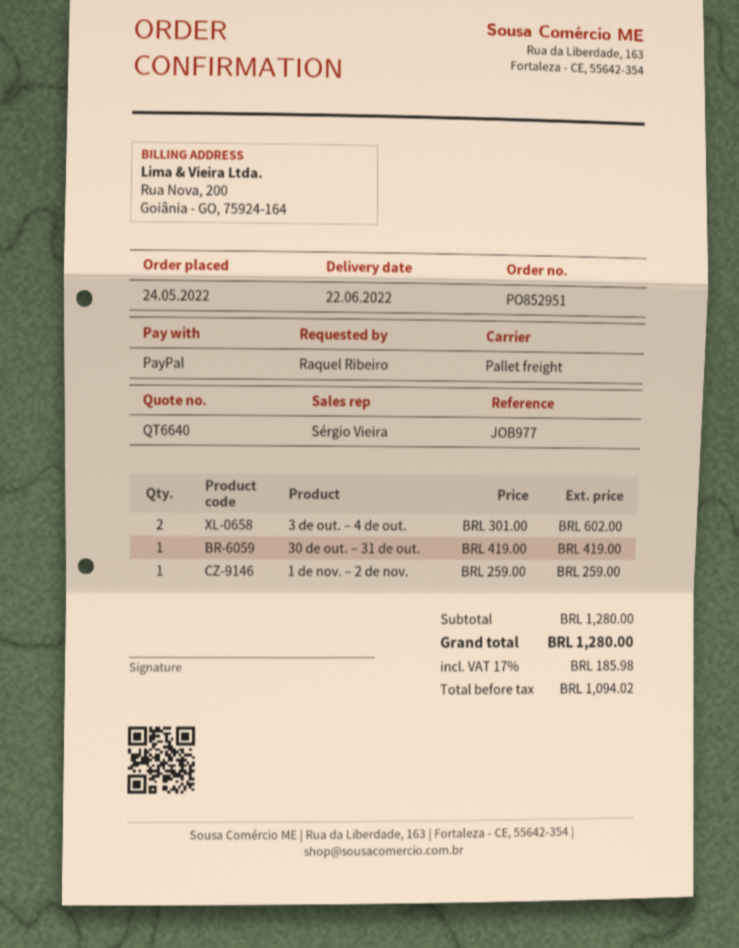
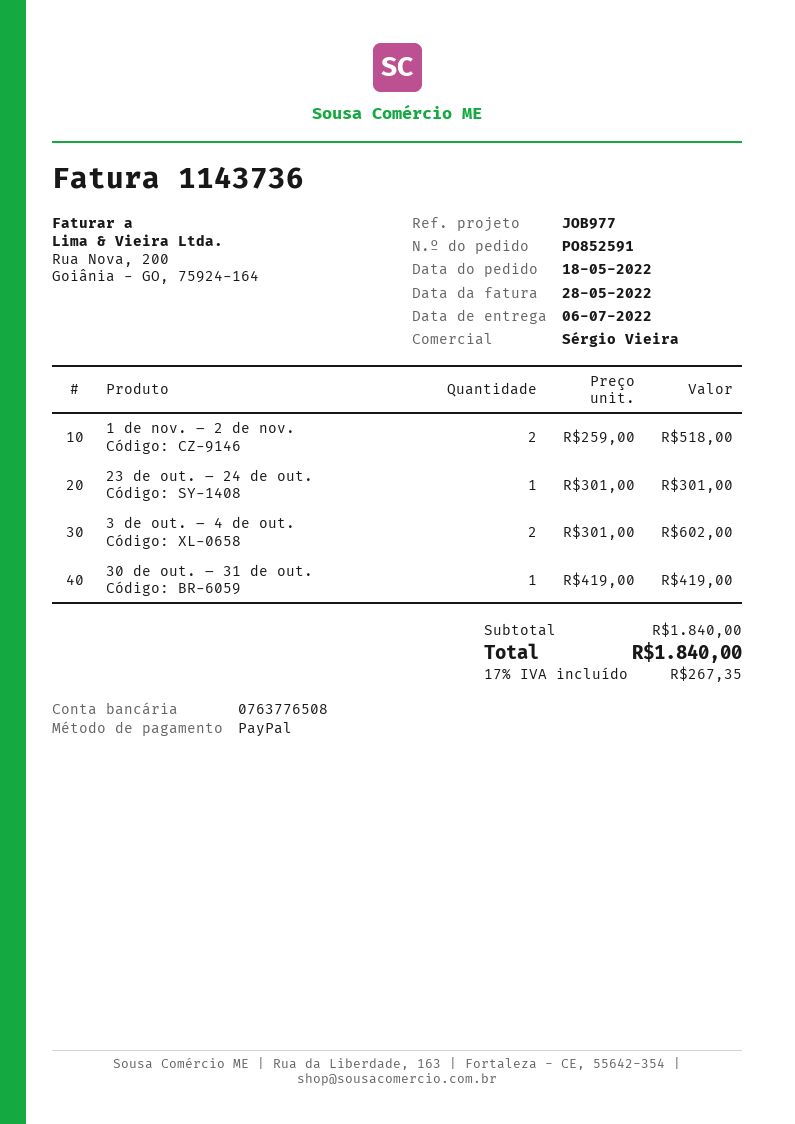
order number: PO852951 -> PO852591
order date: 2022-05-24 -> 2022-05-18
delivery date: 2022-06-22 -> 2022-07-06
1 de nov. – 2 de nov.: 1 x 259.00 = 259.00 -> 2 x 259.00 = 518.00
23 de out. – 24 de out.: none -> 1 x 301.00 = 301.00
subtotal: 1280.00 -> 1840.00
tax: 17% = 185.98 -> 17% = 267.35
total: 1280.00 -> 1840.00

